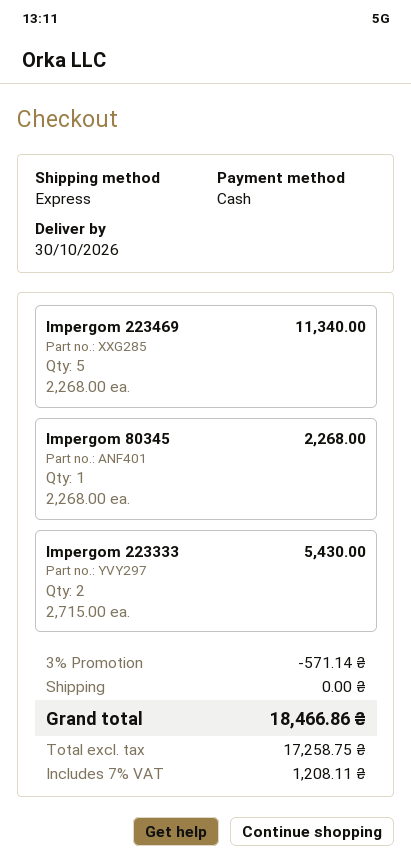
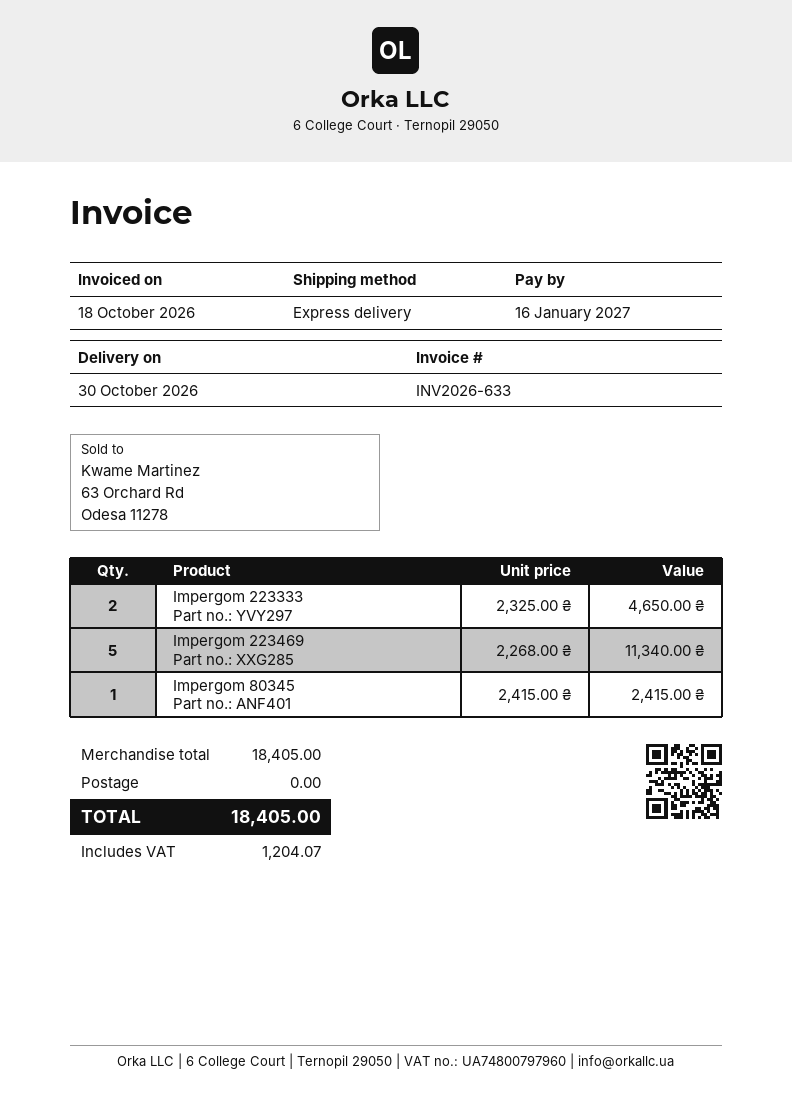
Impergom 80345: 1 x 2268.00 = 2268.00 -> 1 x 2415.00 = 2415.00
Impergom 223333: 2 x 2715.00 = 5430.00 -> 2 x 2325.00 = 4650.00
discount: 3% = 571.14 -> none
tax: 1208.11 -> 1204.07
total: 18466.86 -> 18405.00

